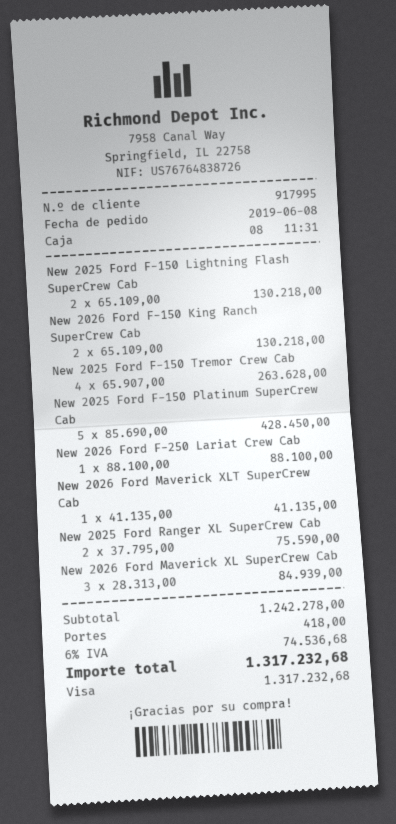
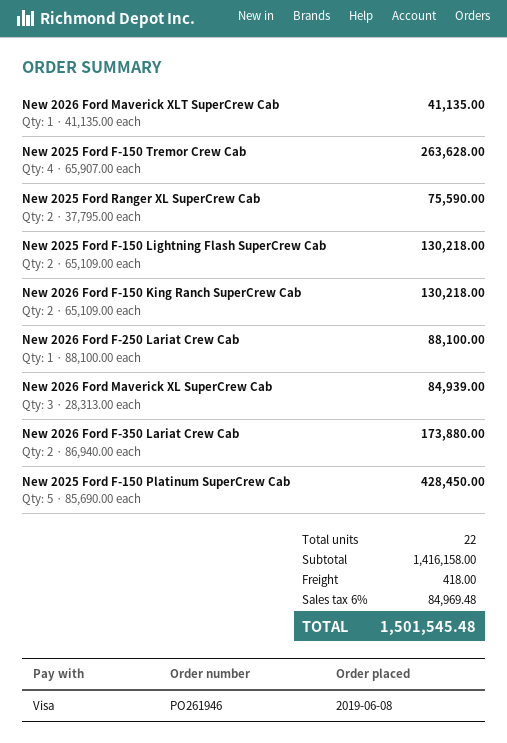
New 2026 Ford F-350 Lariat Crew Cab: none -> 2 x 86940.00 = 173880.00
subtotal: 1242278.00 -> 1416158.00
tax: 6% = 74536.68 -> 6% = 84969.48
total: 1317232.68 -> 1501545.48

